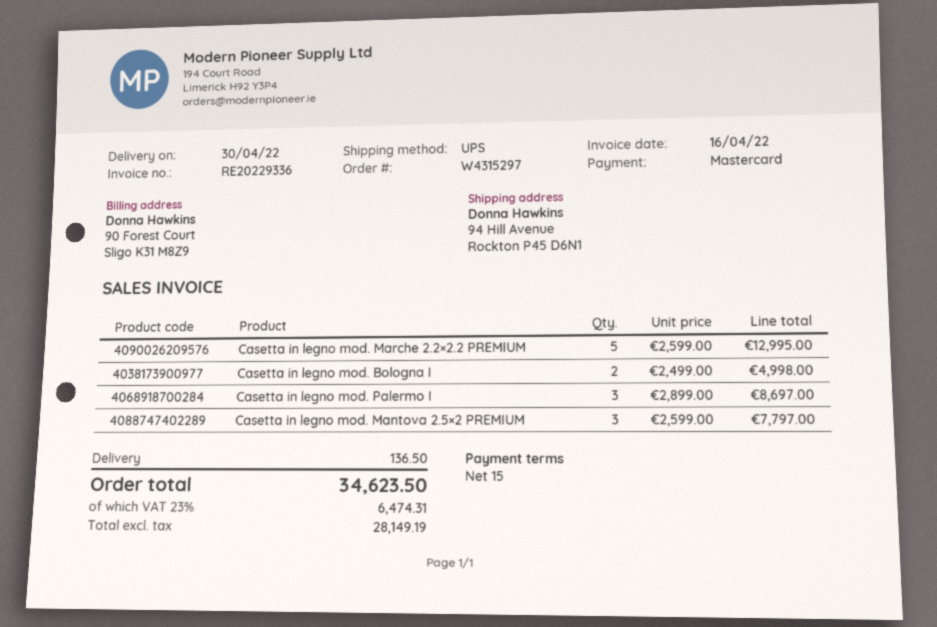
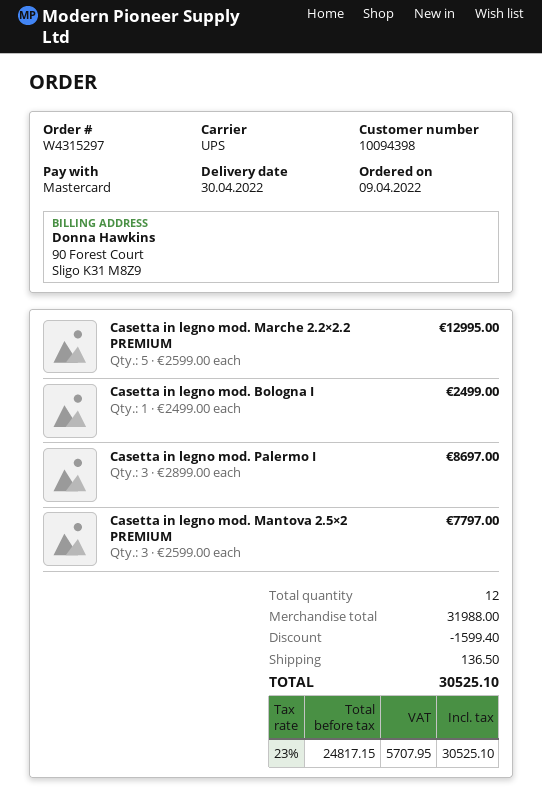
Casetta in legno mod. Bologna I: 2 x 2499.00 = 4998.00 -> 1 x 2499.00 = 2499.00
discount: none -> 1599.40
net: 28149.19 -> 24817.15
tax: 23% = 6474.31 -> 23% = 5707.95
total: 34623.50 -> 30525.10

